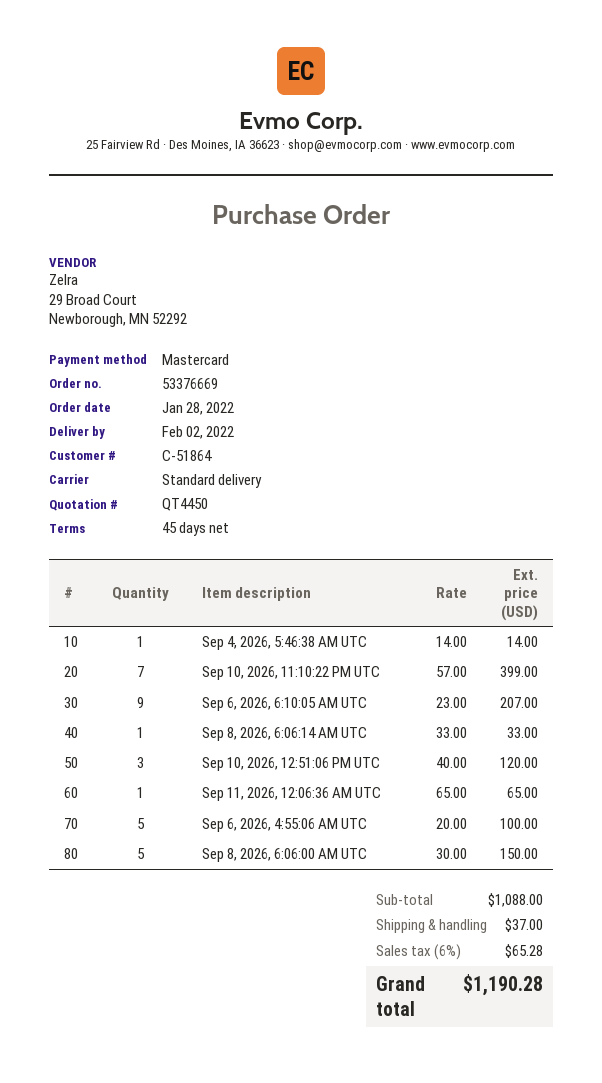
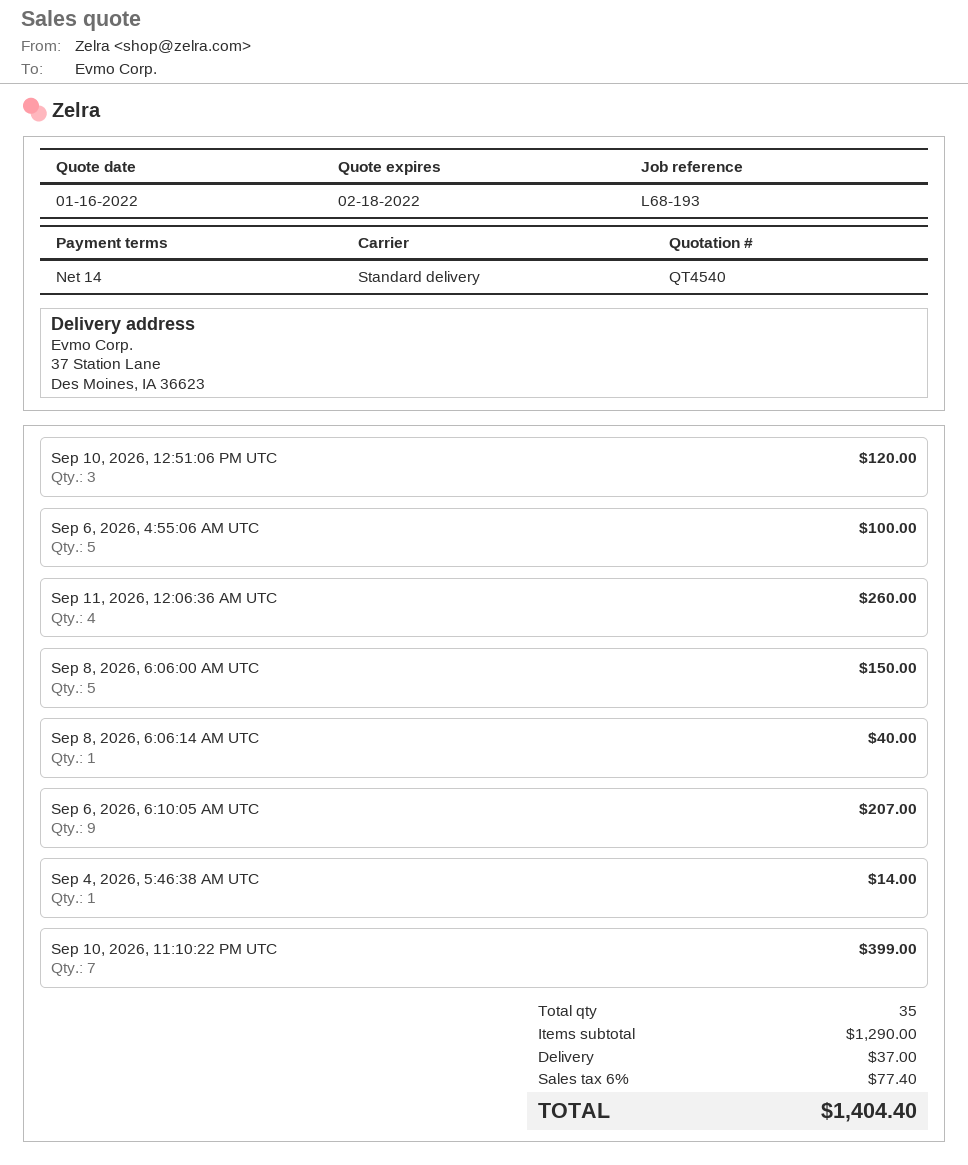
quote number: QT4450 -> QT4540
payment terms: 45 days -> 14 days
Sep 8, 2026, 6:06:14 AM UTC: 1 for 33.00 -> 1 for 40.00
Sep 11, 2026, 12:06:36 AM UTC: 1 for 65.00 -> 4 for 260.00
subtotal: 1088.00 -> 1290.00
tax: 6% = 65.28 -> 6% = 77.40
total: 1190.28 -> 1404.40

